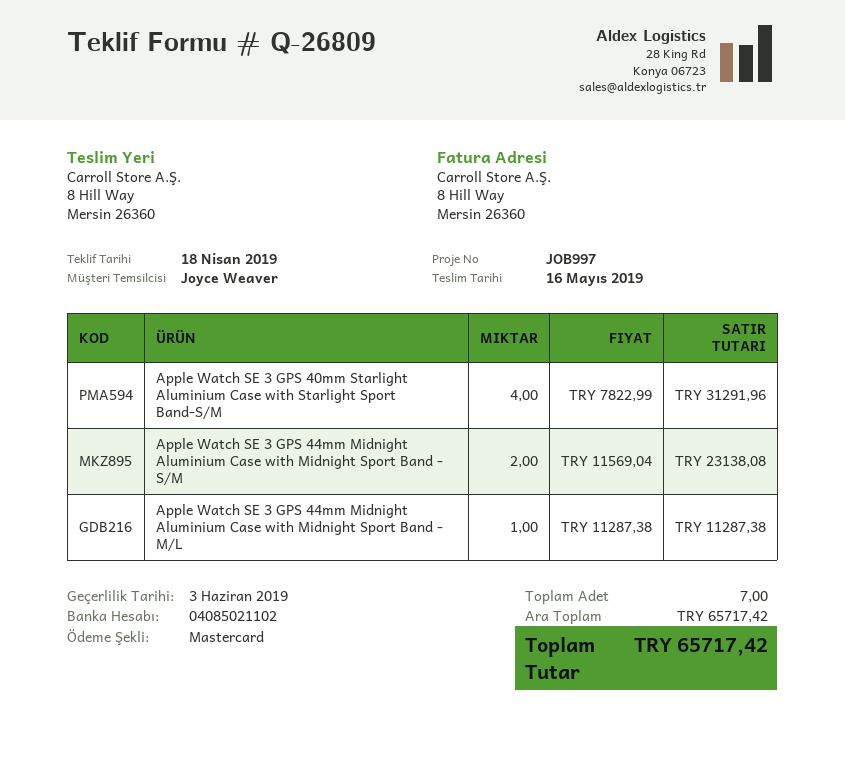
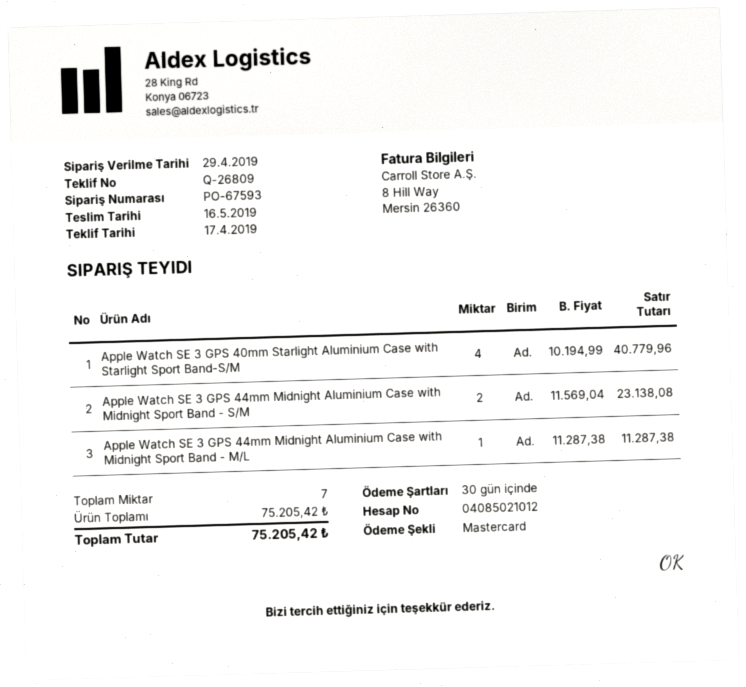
quote date: 2019-04-18 -> 2019-04-17
bank account: 04085021102 -> 04085021012
Apple Watch SE 3 GPS 40mm Starlight Aluminium Case with Starlight Sport Band-S/M: 4 x 7822.99 = 31291.96 -> 4 x 10194.99 = 40779.96
subtotal: 65717.42 -> 75205.42
total: 65717.42 -> 75205.42

